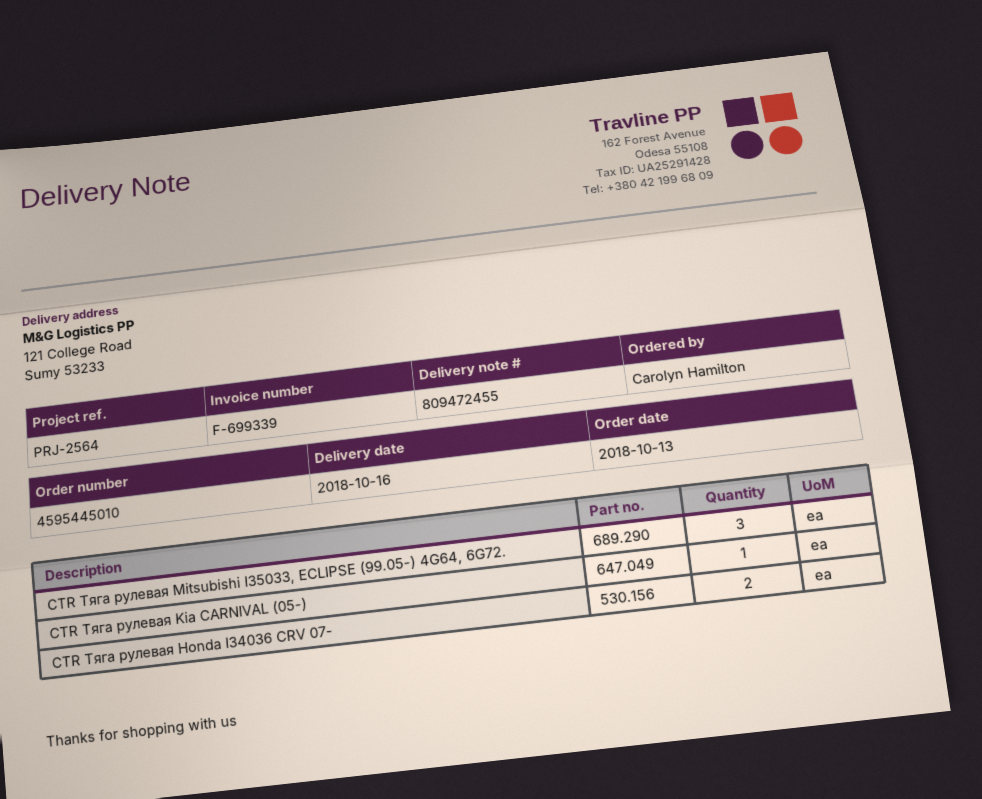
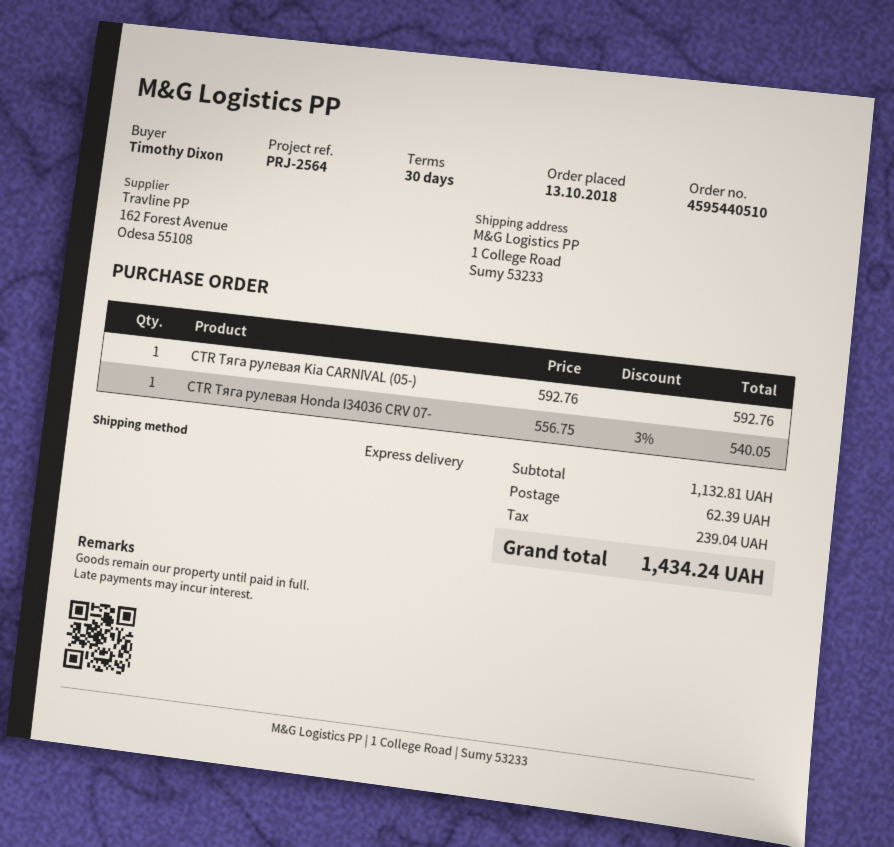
order number: 4595445010 -> 4595440510
ordered by: Carolyn Hamilton -> Timothy Dixon
ship to: 121 College Road, Sumy 53233 -> 1 College Road, Sumy 53233
CTR Тяга рулевая Mitsubishi I35033, ECLIPSE (99.05-) 4G64, 6G72.: 3 -> none
CTR Тяга рулевая Honda I34036 CRV 07-: 2 -> 1

